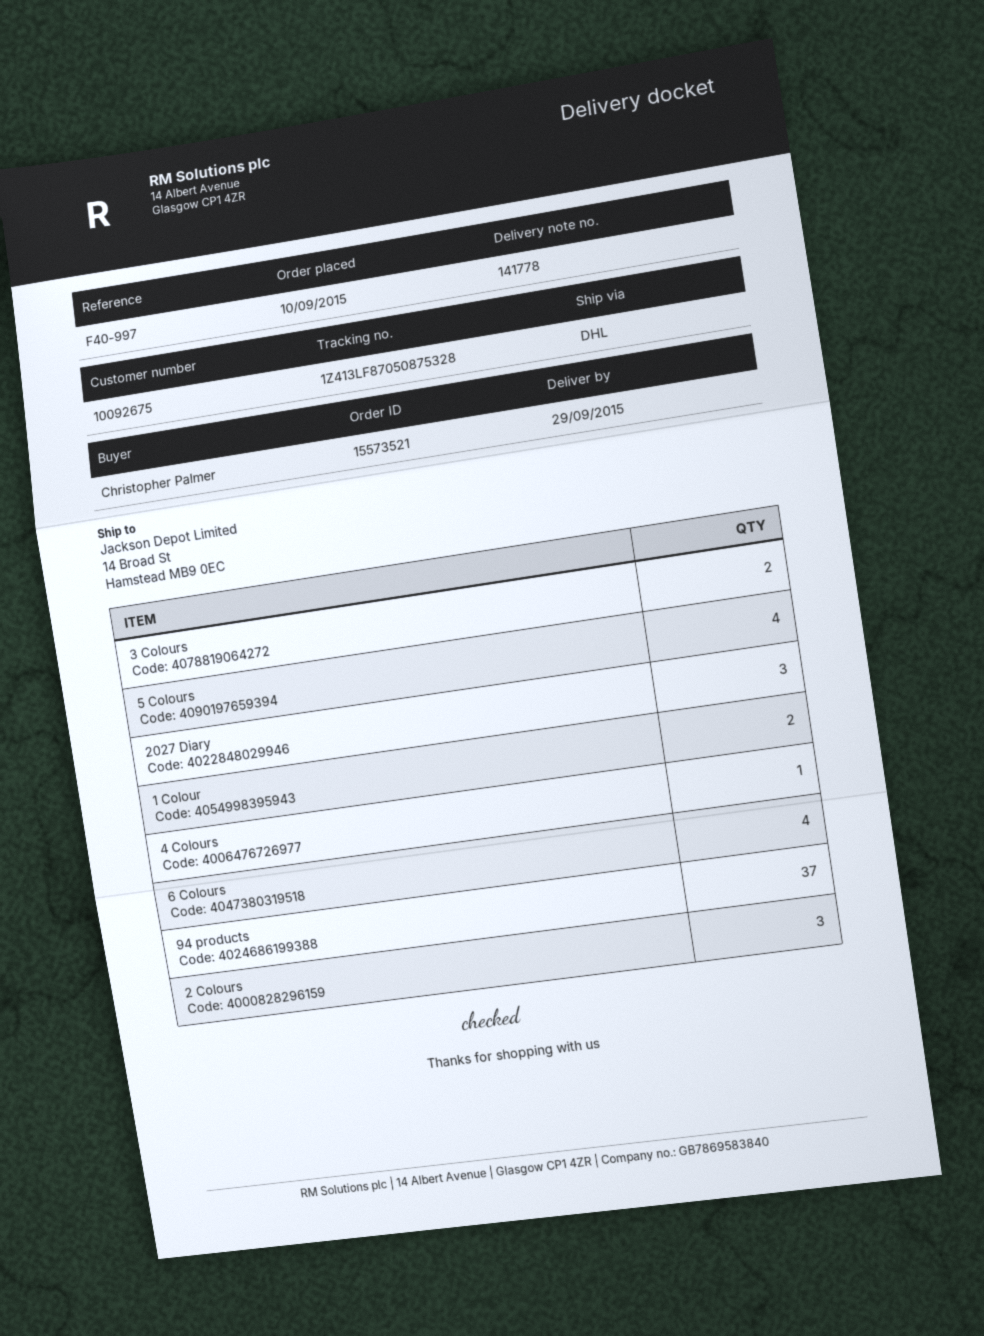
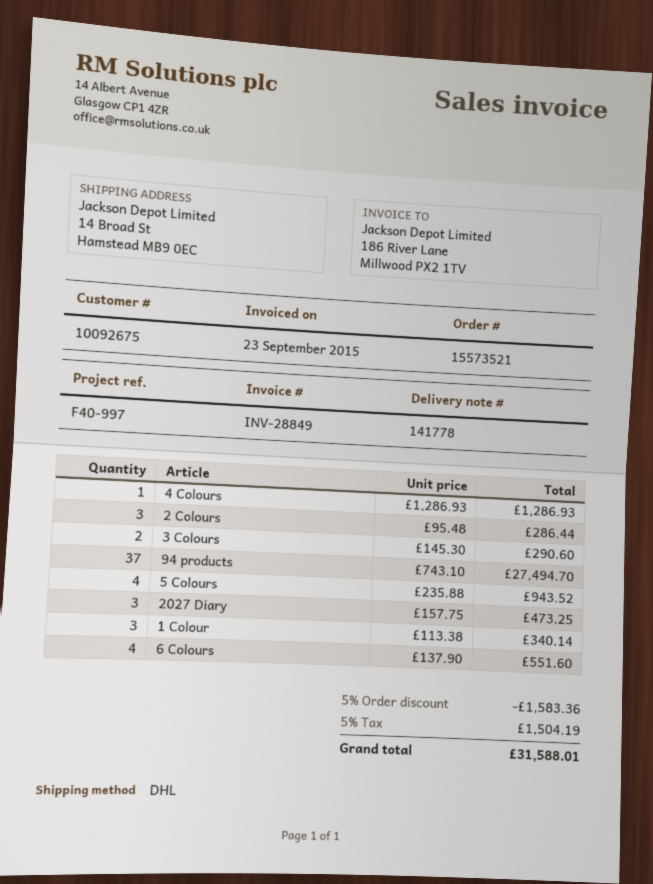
1 Colour: 2 -> 3

